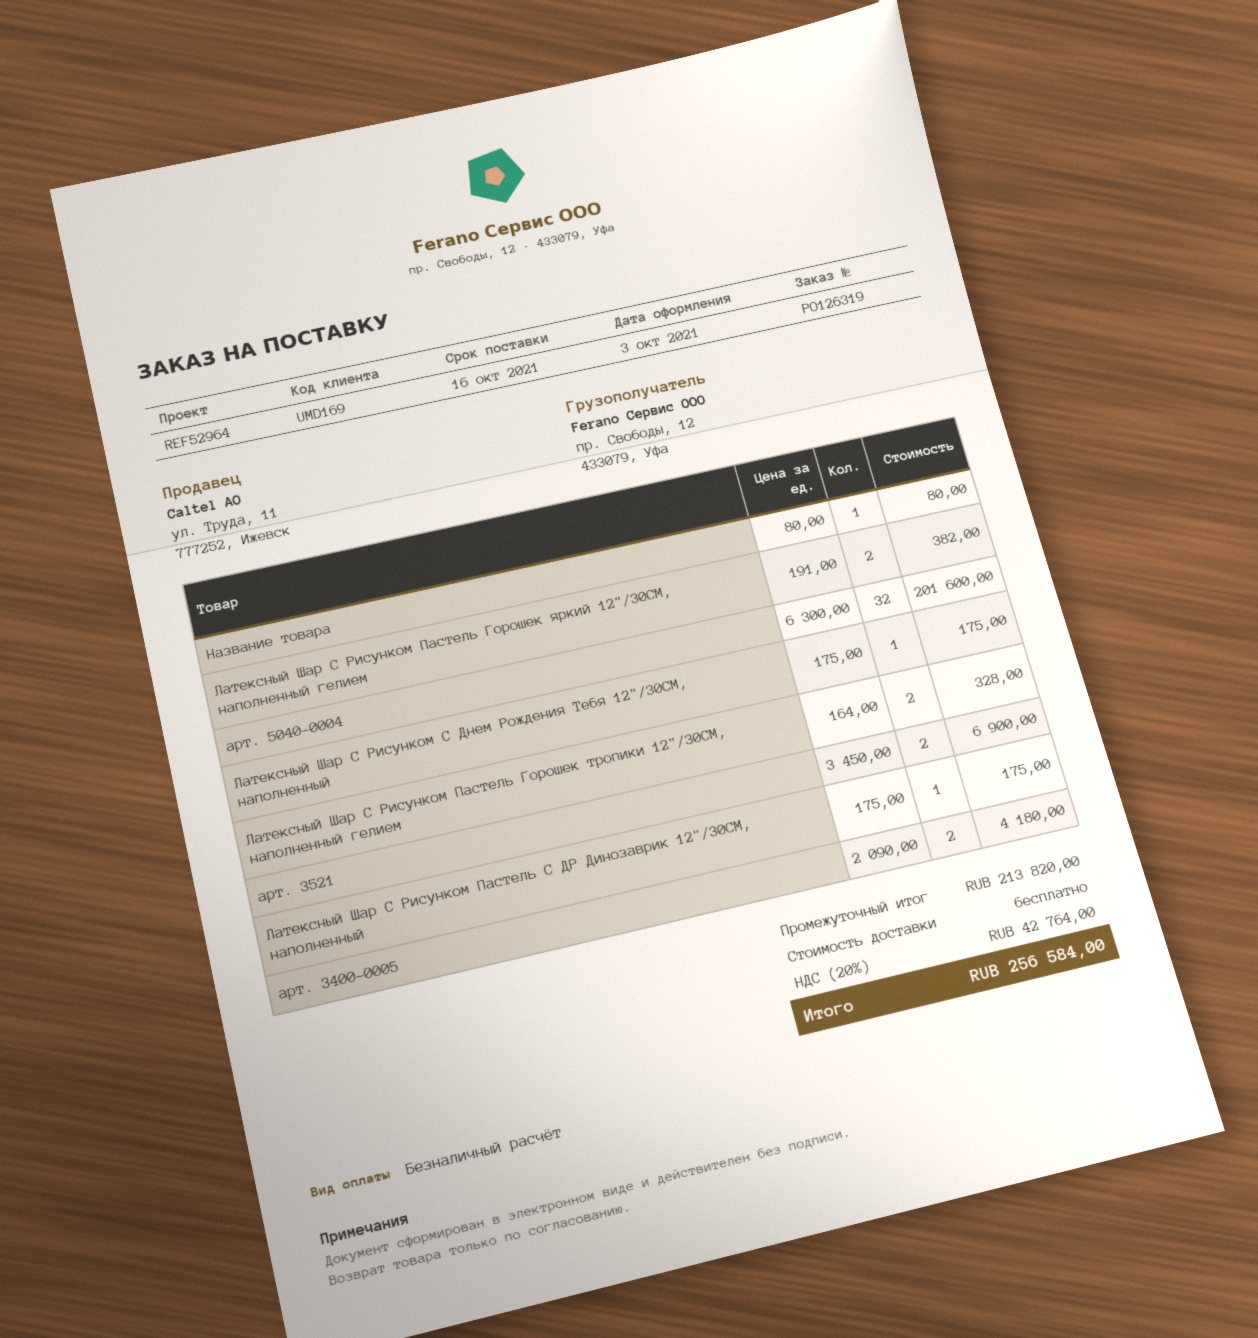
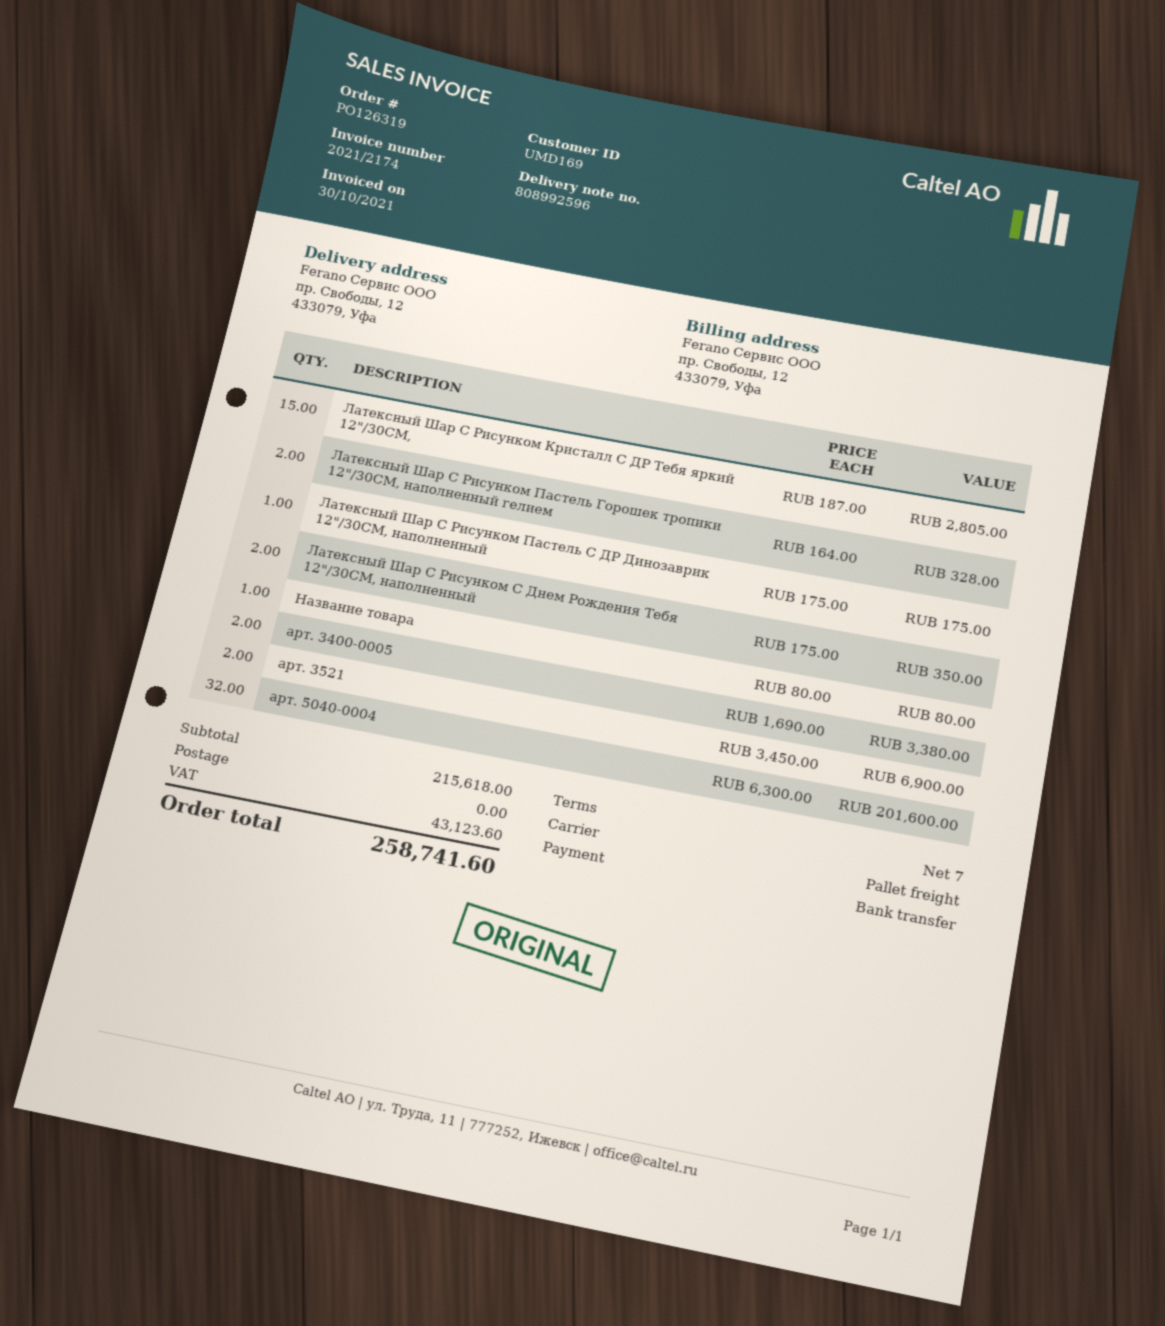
Латексный Шар С Рисунком Пастель Горошек яркий 12"/30СМ, наполненный гелием: 2 x 191.00 = 382.00 -> none
Латексный Шар С Рисунком С Днем Рождения Тебя 12"/30СМ, наполненный: 1 x 175.00 = 175.00 -> 2 x 175.00 = 350.00
арт. 3400-0005: 2 x 2090.00 = 4180.00 -> 2 x 1690.00 = 3380.00
Латексный Шар С Рисунком Кристалл С ДР Тебя яркий 12"/30СМ,: none -> 15 x 187.00 = 2805.00
subtotal: 213820.00 -> 215618.00
tax: 42764.00 -> 43123.60
total: 256584.00 -> 258741.60

